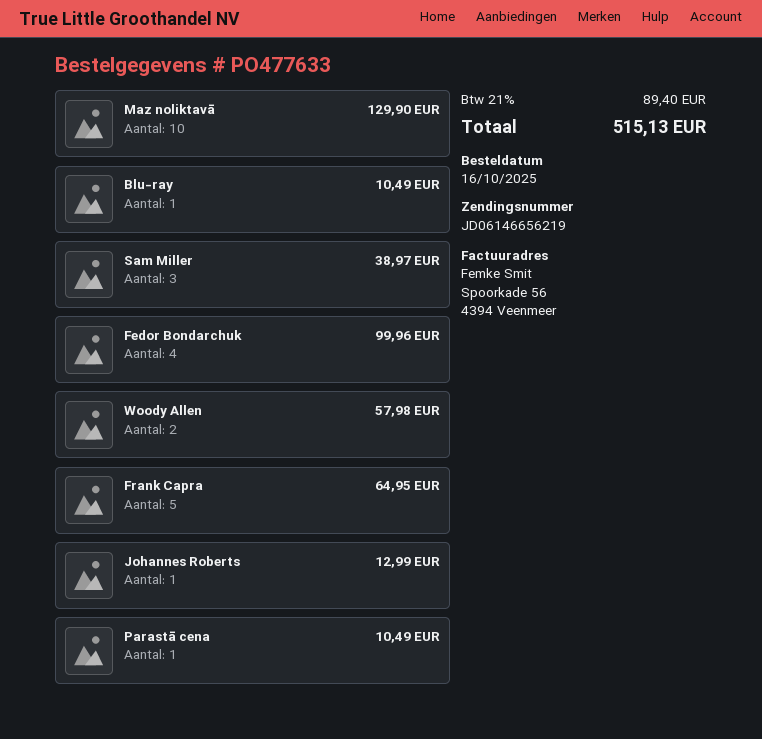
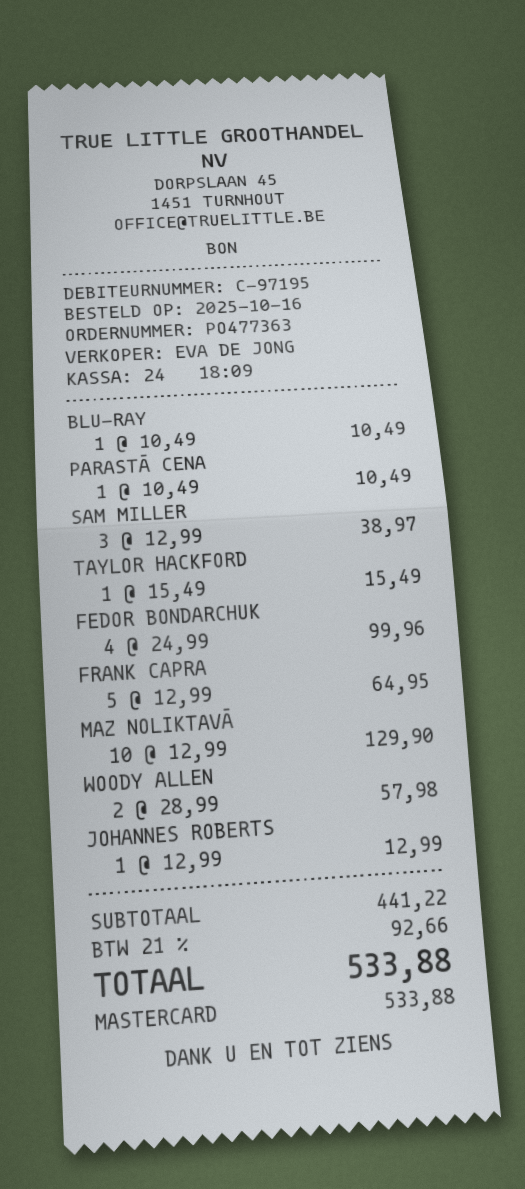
order number: PO477633 -> PO477363
TAYLOR HACKFORD: none -> 1 for 15.49
tax: 21% = 89.40 -> 21% = 92.66
total: 515.13 -> 533.88

